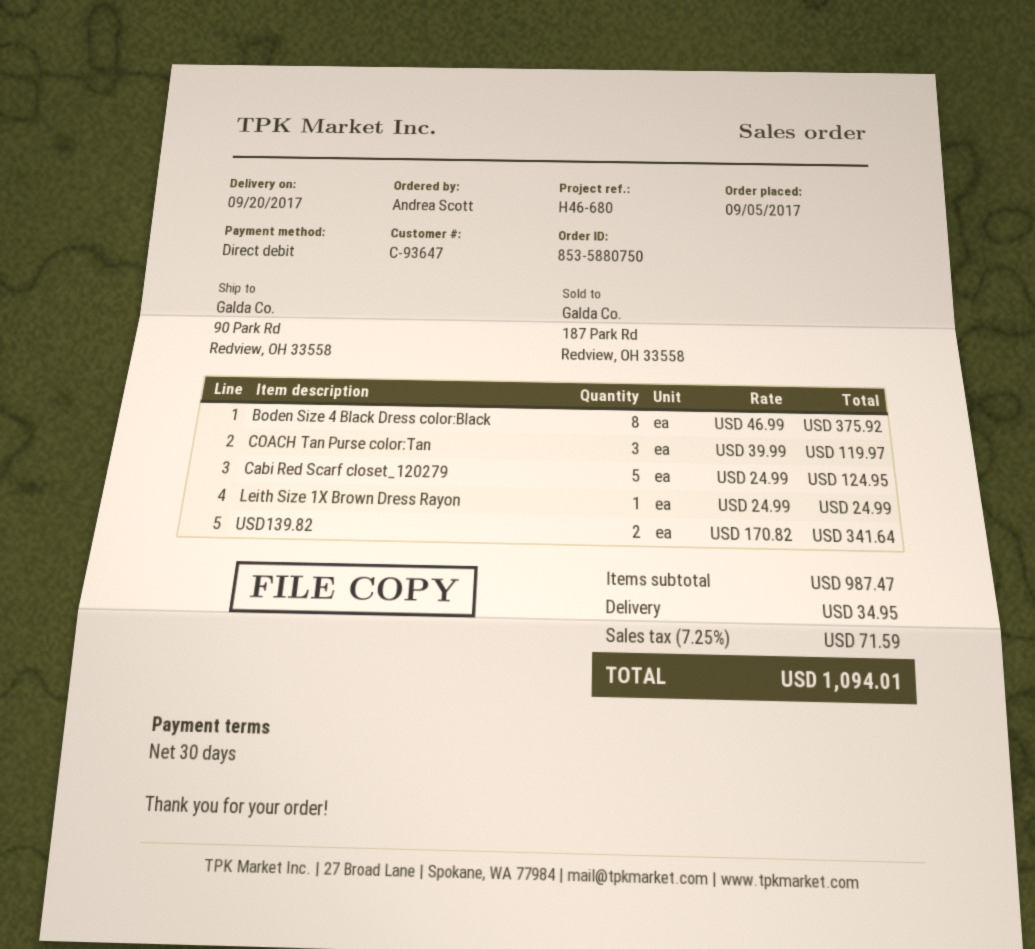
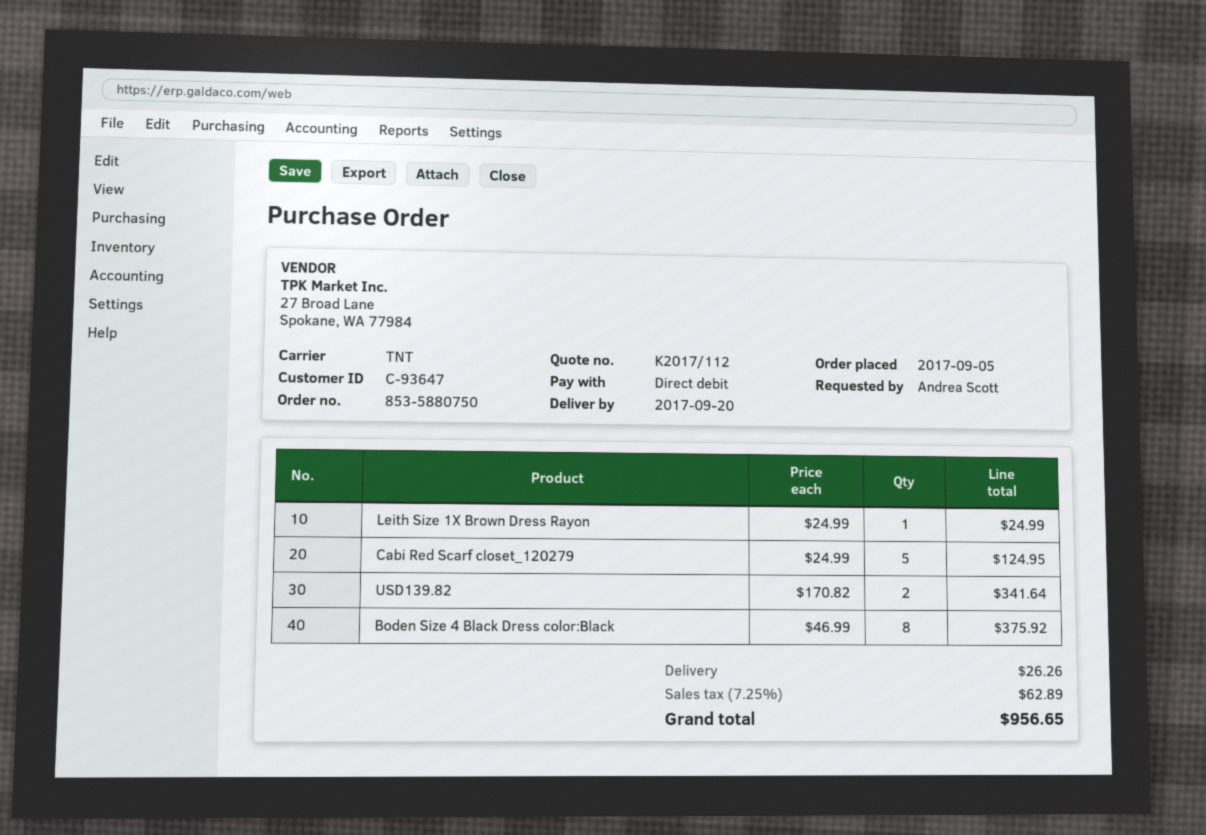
COACH Tan Purse color:Tan: 3 x 39.99 = 119.97 -> none
shipping: 34.95 -> 26.26
tax: 7.25% = 71.59 -> 7.25% = 62.89
total: 1094.01 -> 956.65

